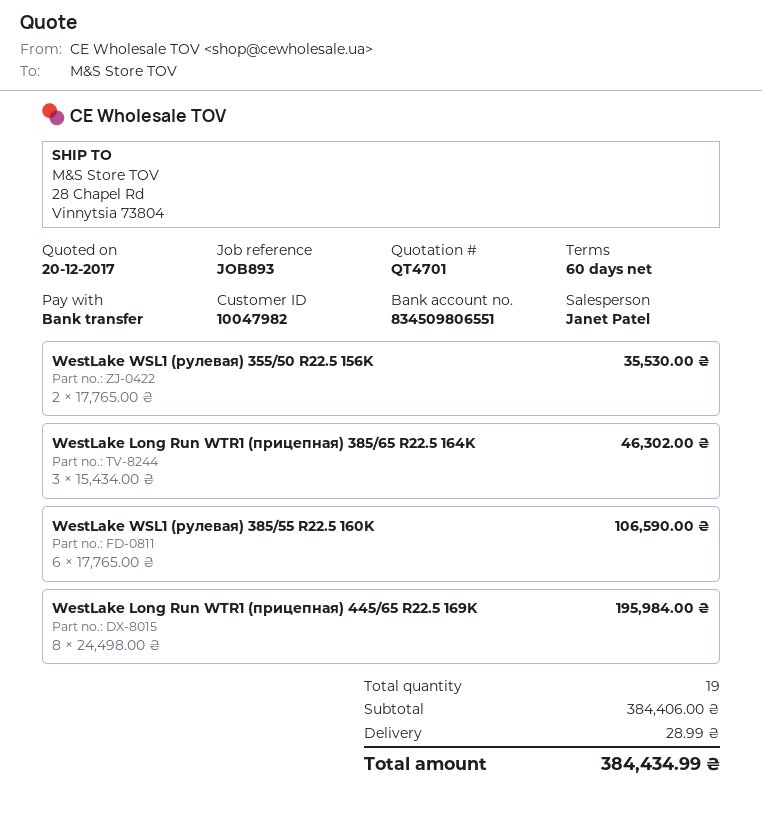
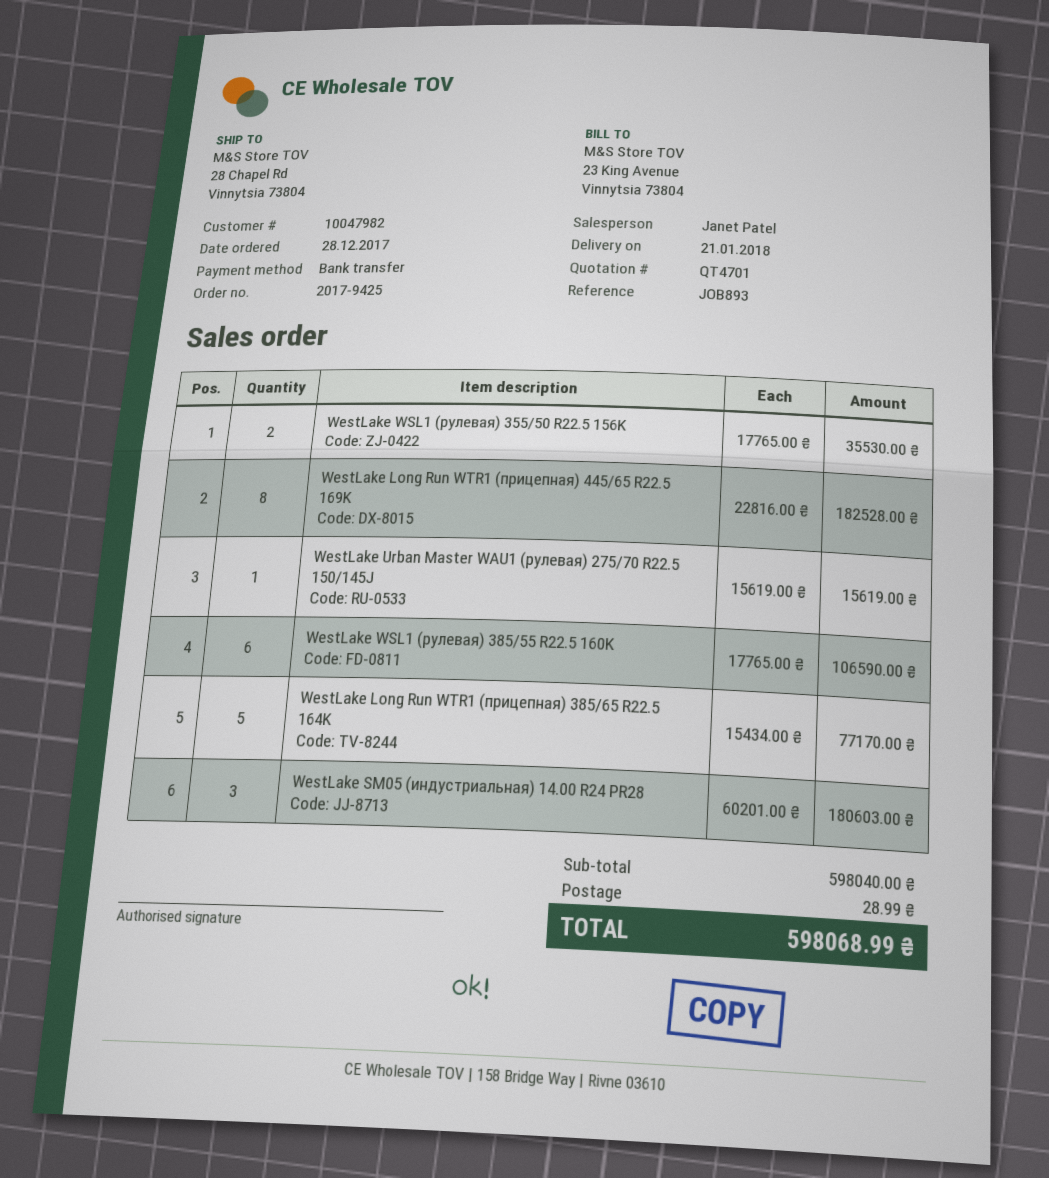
WestLake Long Run WTR1 (прицепная) 385/65 R22.5 164K: 3 x 15434.00 = 46302.00 -> 5 x 15434.00 = 77170.00
WestLake Long Run WTR1 (прицепная) 445/65 R22.5 169K: 8 x 24498.00 = 195984.00 -> 8 x 22816.00 = 182528.00
WestLake Urban Master WAU1 (рулевая) 275/70 R22.5 150/145J: none -> 1 x 15619.00 = 15619.00
WestLake SM05 (индустриальная) 14.00 R24 PR28: none -> 3 x 60201.00 = 180603.00
subtotal: 384406.00 -> 598040.00
total: 384434.99 -> 598068.99

